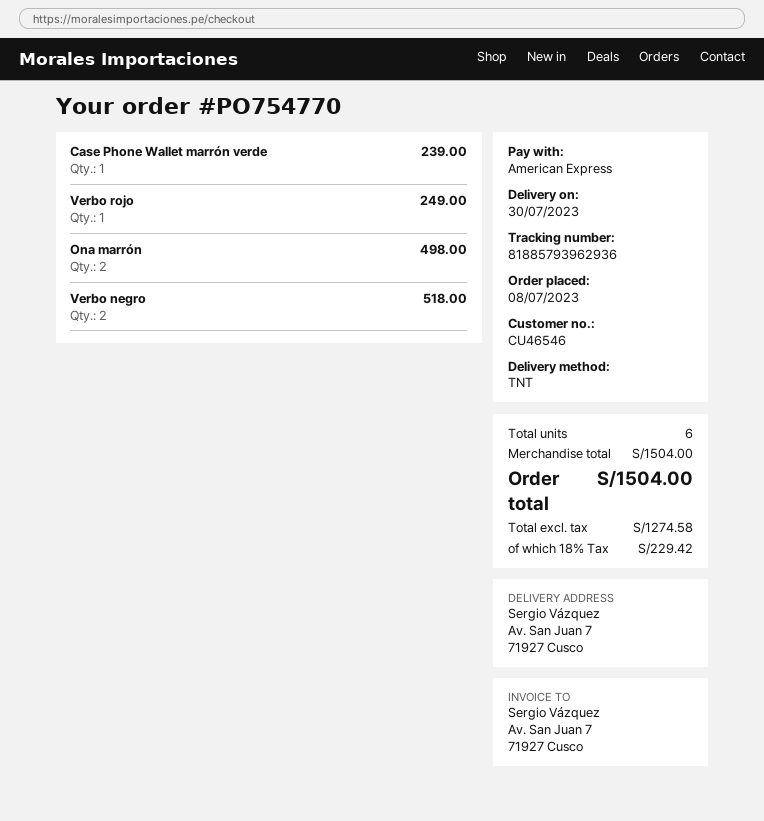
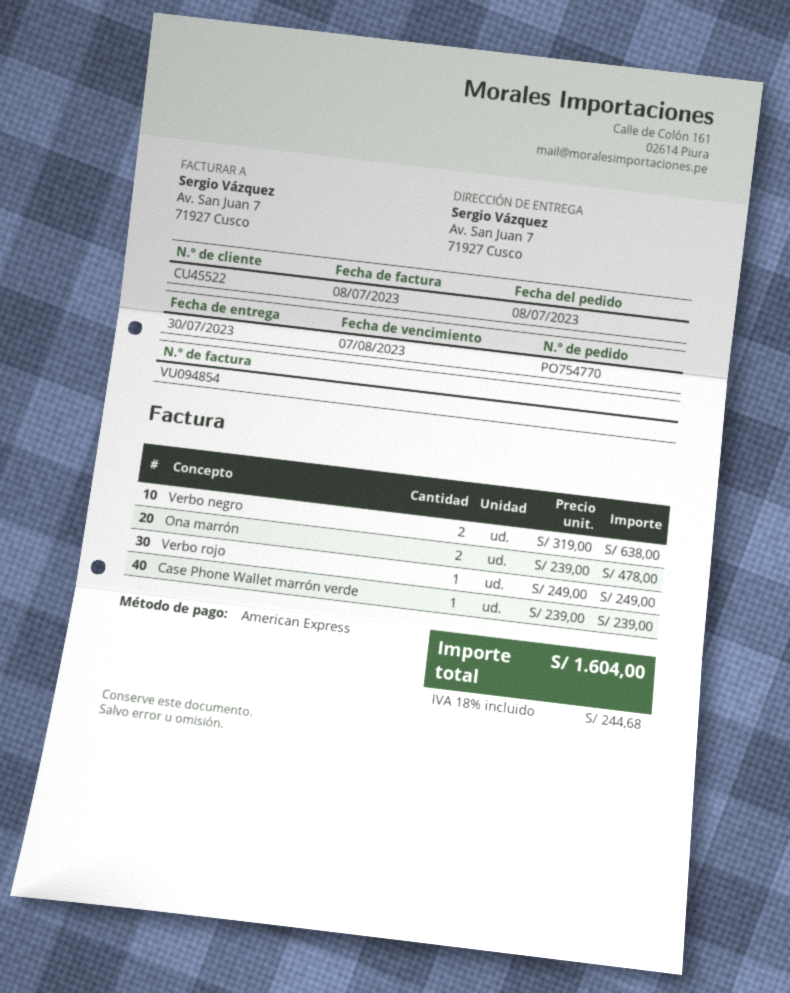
customer number: CU46546 -> CU45522
Ona marrón: 2 for 498.00 -> 2 for 478.00
Verbo negro: 2 for 518.00 -> 2 for 638.00
tax: 18% = 229.42 -> 18% = 244.68
total: 1504.00 -> 1604.00

